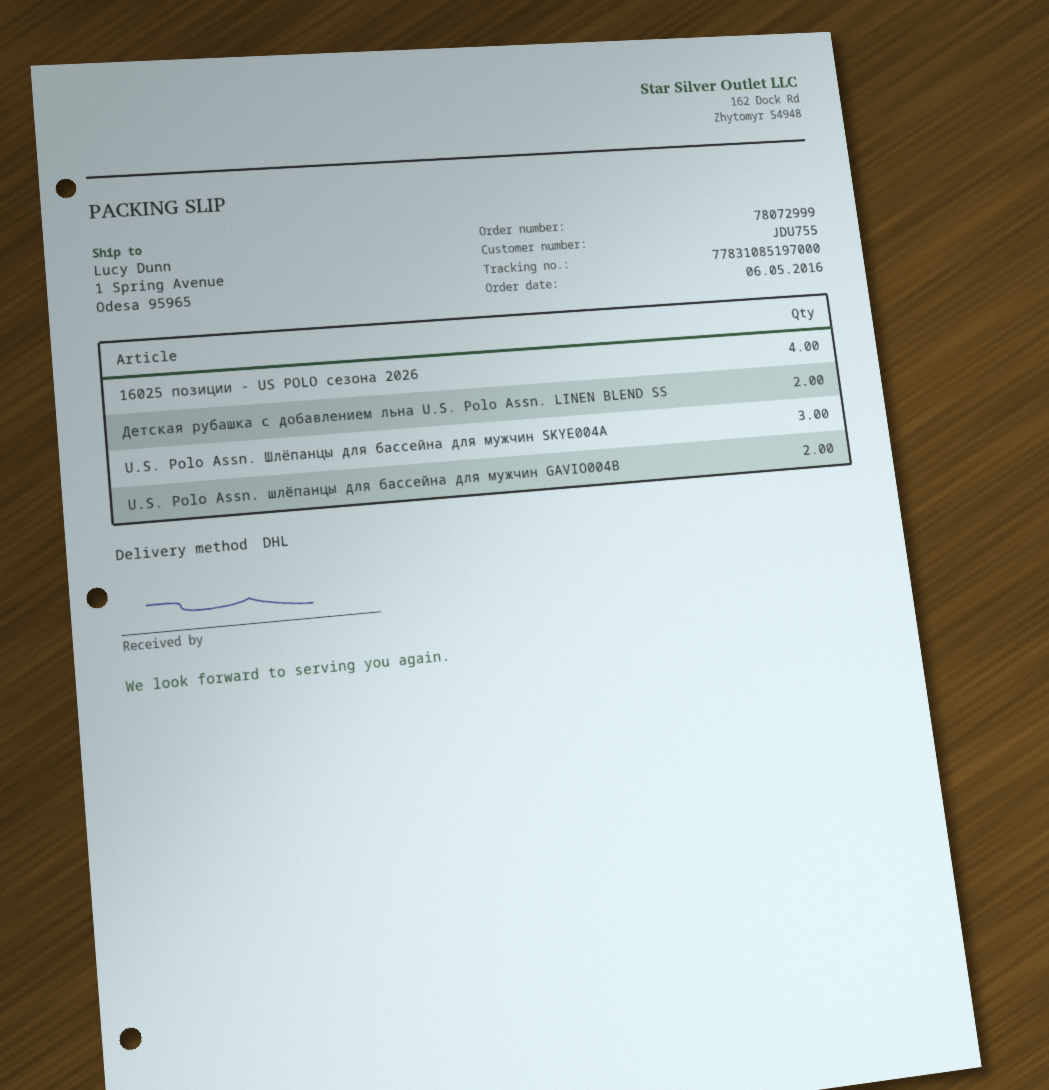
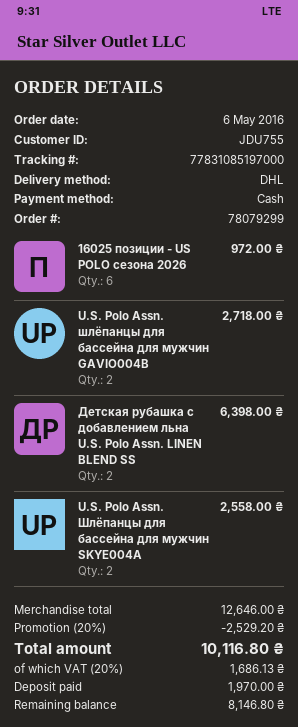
order number: 78072999 -> 78079299
16025 позиции - US POLO сезона 2026: 4 -> 6
U.S. Polo Assn. Шлёпанцы для бассейна для мужчин SKYE004A: 3 -> 2

